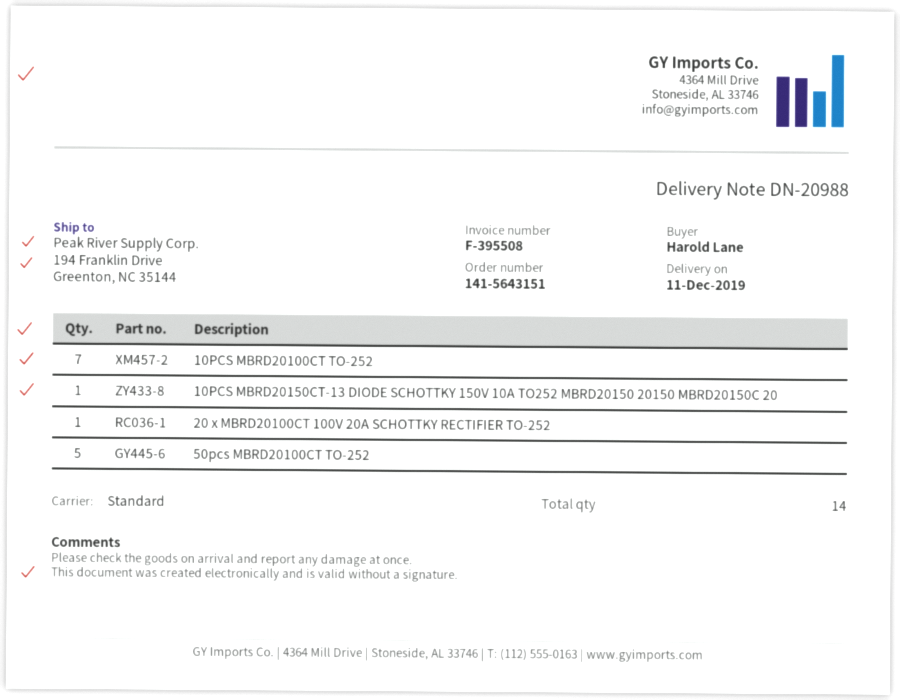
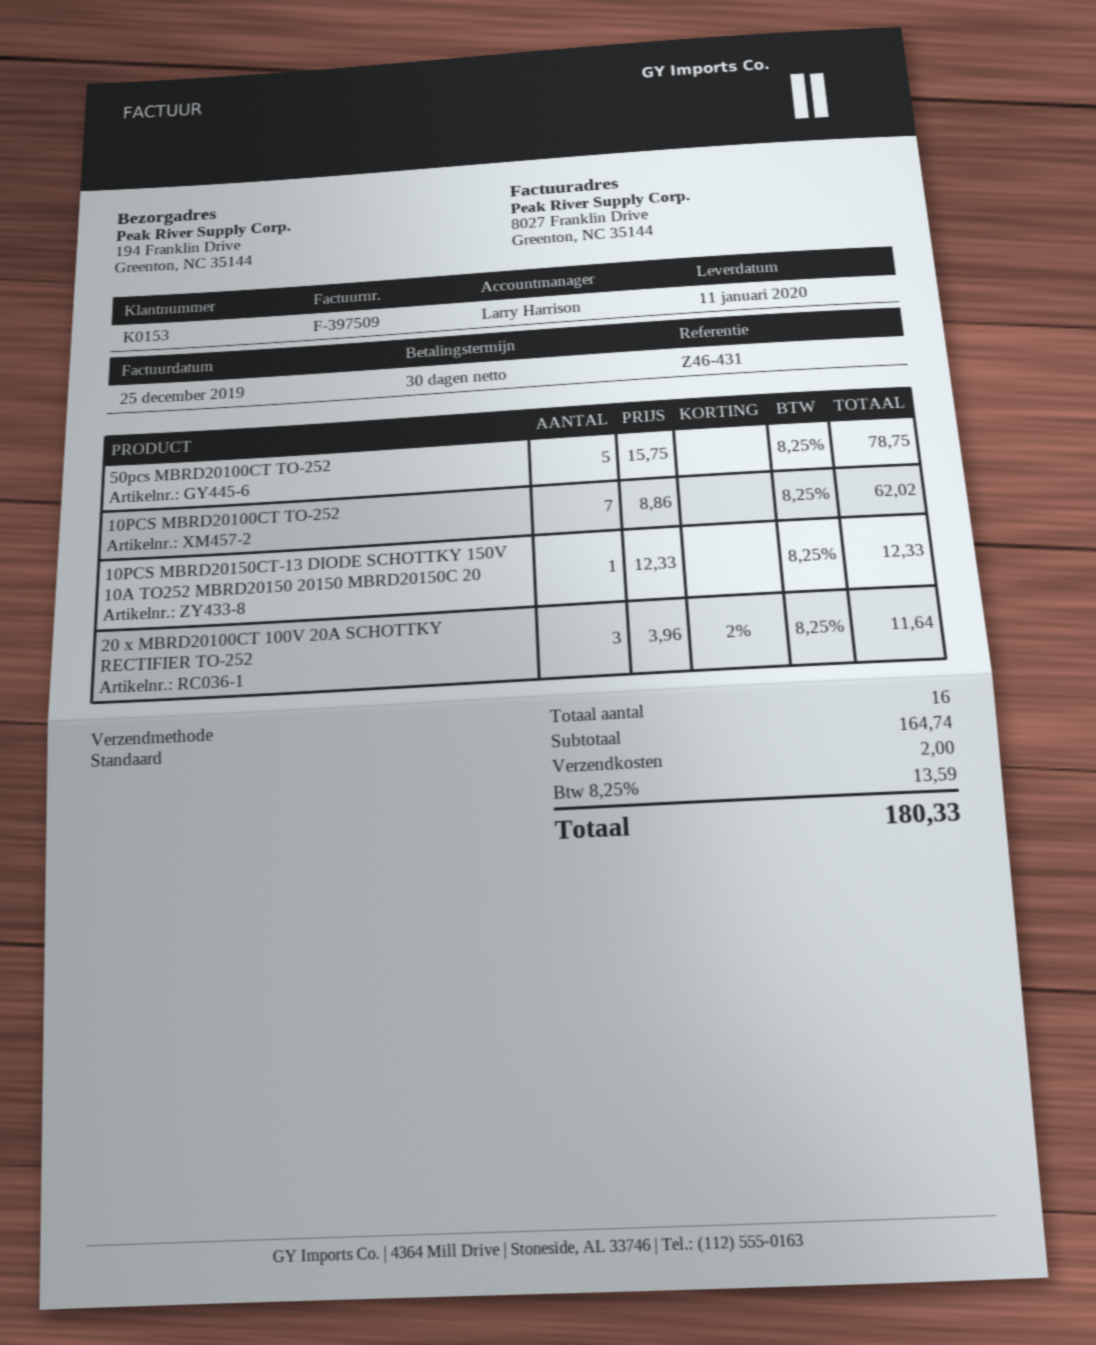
delivery date: 2019-12-11 -> 2020-01-11
invoice number: F-395508 -> F-397509
20 x MBRD20100CT 100V 20A SCHOTTKY RECTIFIER TO-252: 1 -> 3
total quantity: 14 -> 16

